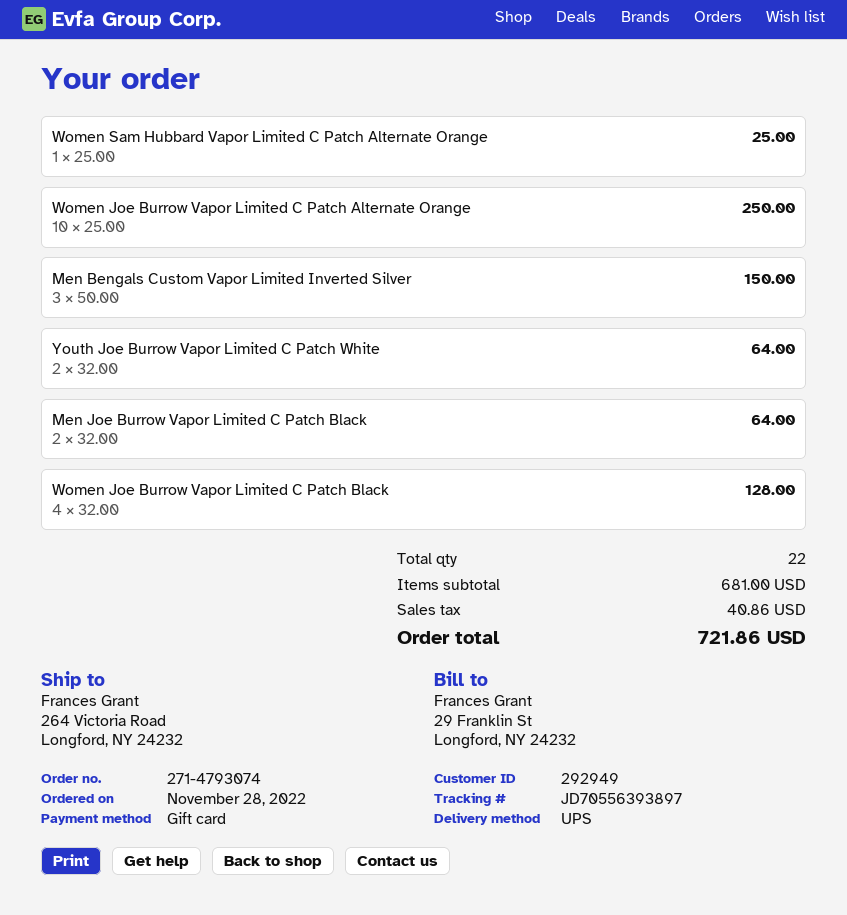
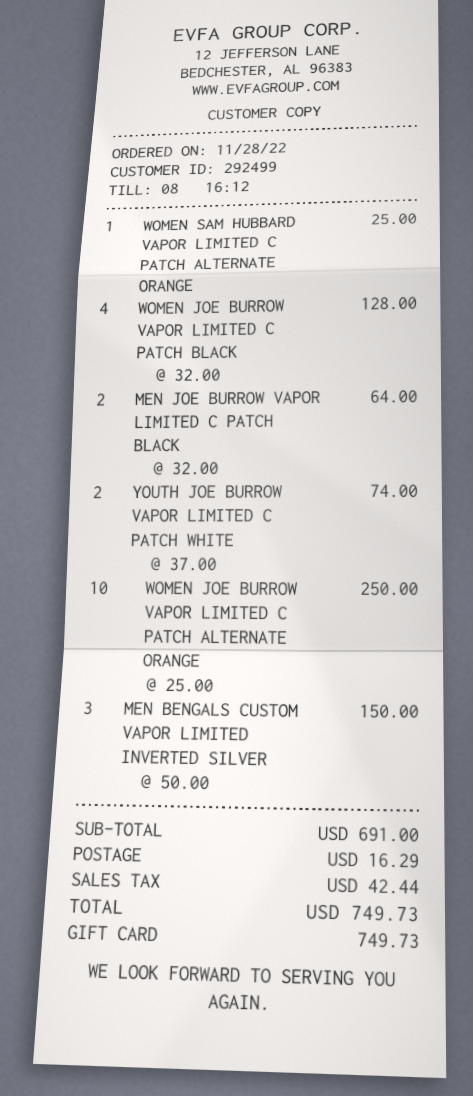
customer number: 292949 -> 292499
Youth Joe Burrow Vapor Limited C Patch White: 2 x 32.00 = 64.00 -> 2 x 37.00 = 74.00
subtotal: 681.00 -> 691.00
shipping: none -> 16.29
tax: 40.86 -> 42.44
total: 721.86 -> 749.73

